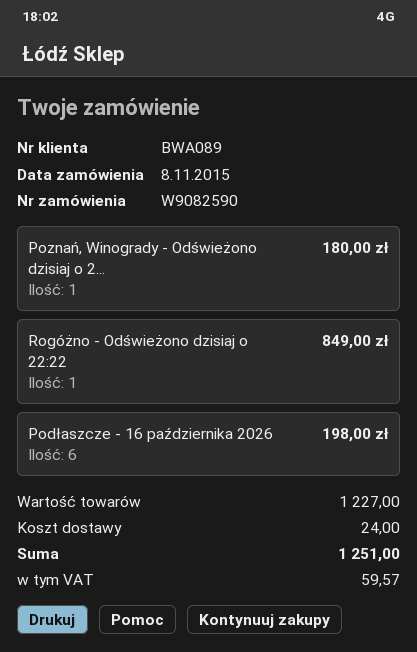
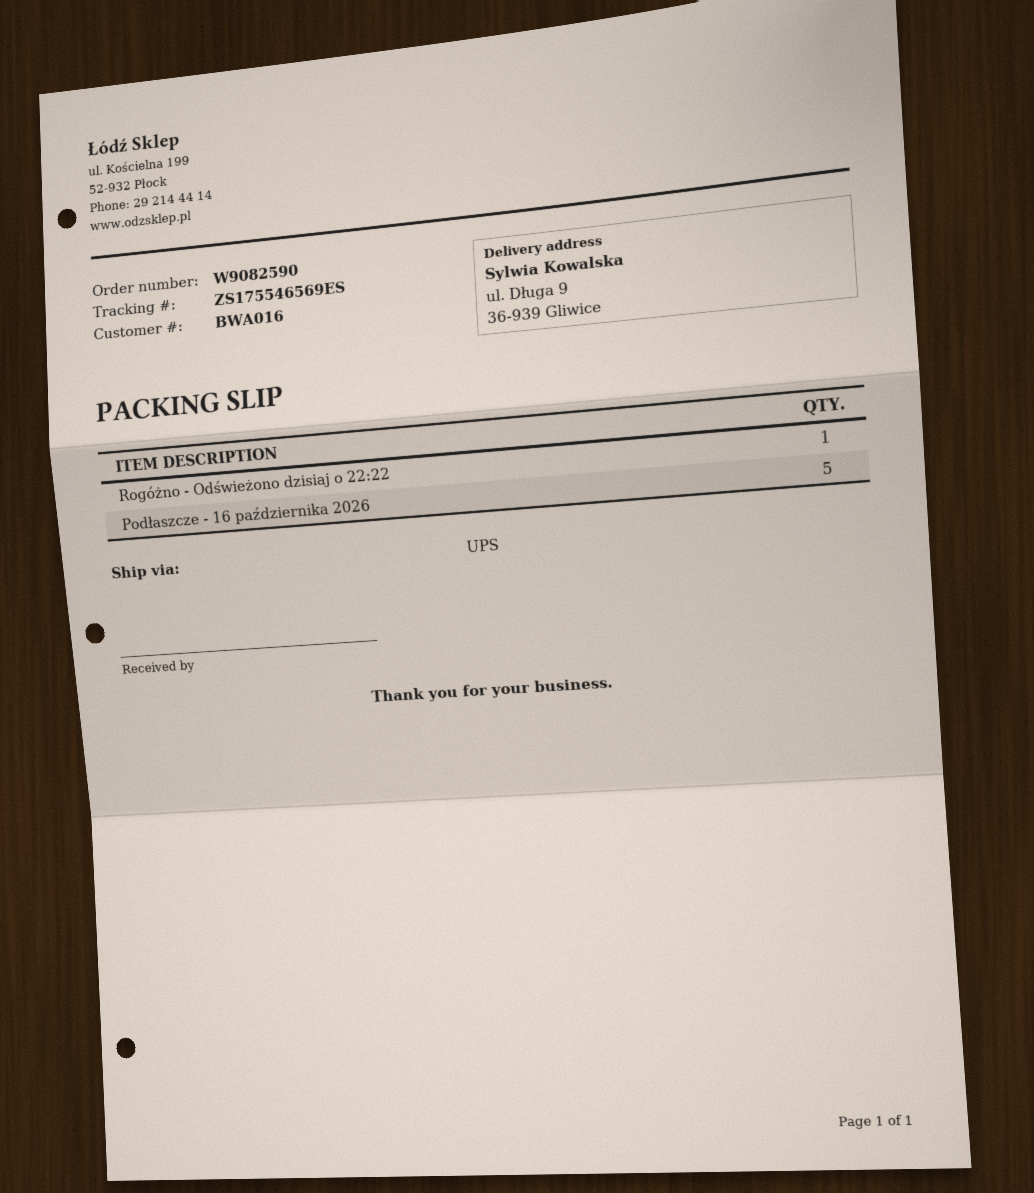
customer number: BWA089 -> BWA016
Poznań, Winogrady - Odświeżono dzisiaj o 2...: 1 -> none
Podłaszcze - 16 października 2026: 6 -> 5

